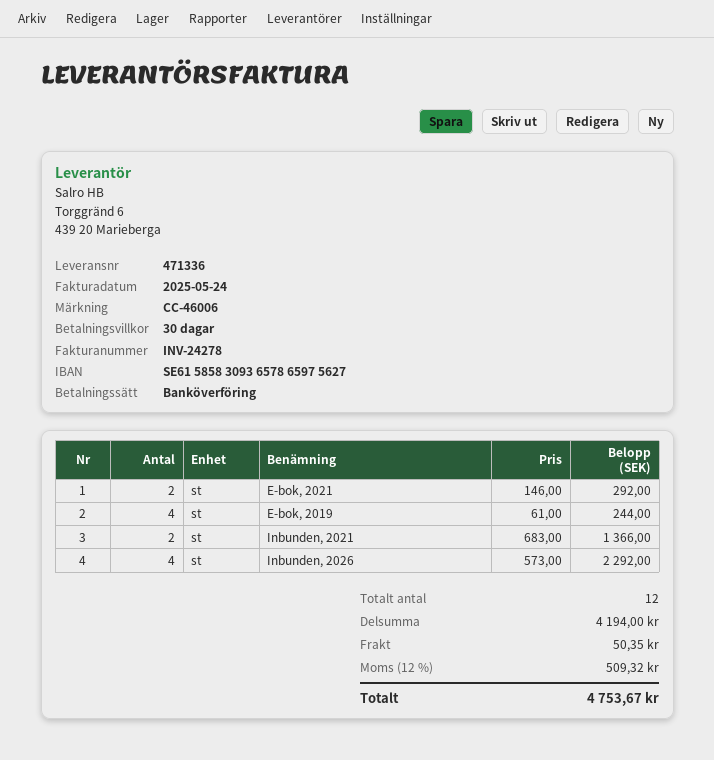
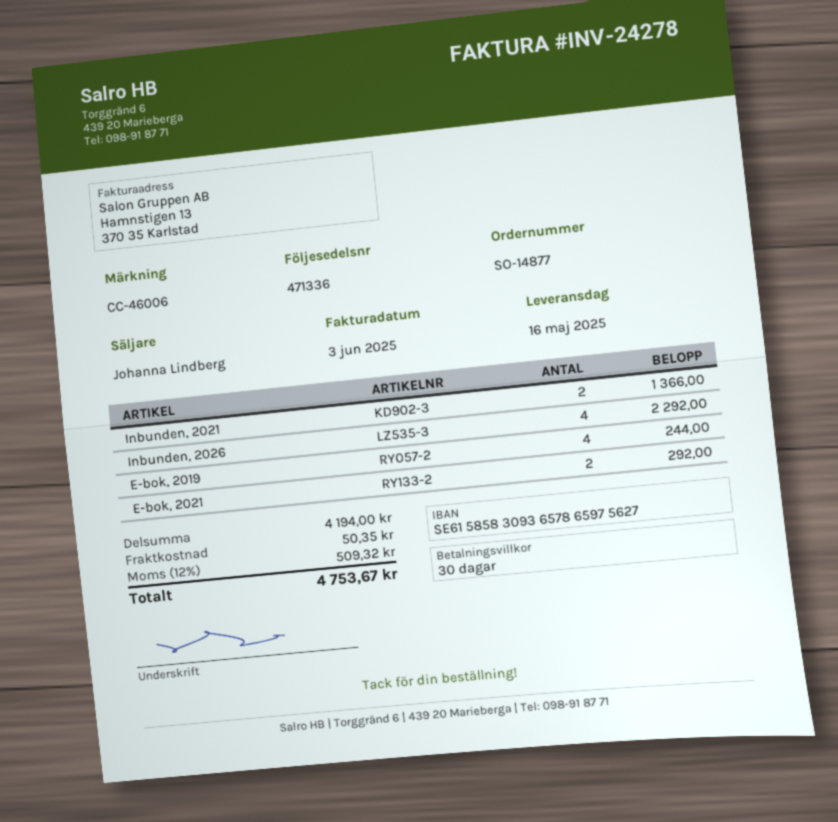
invoice date: 2025-05-24 -> 2025-06-03

